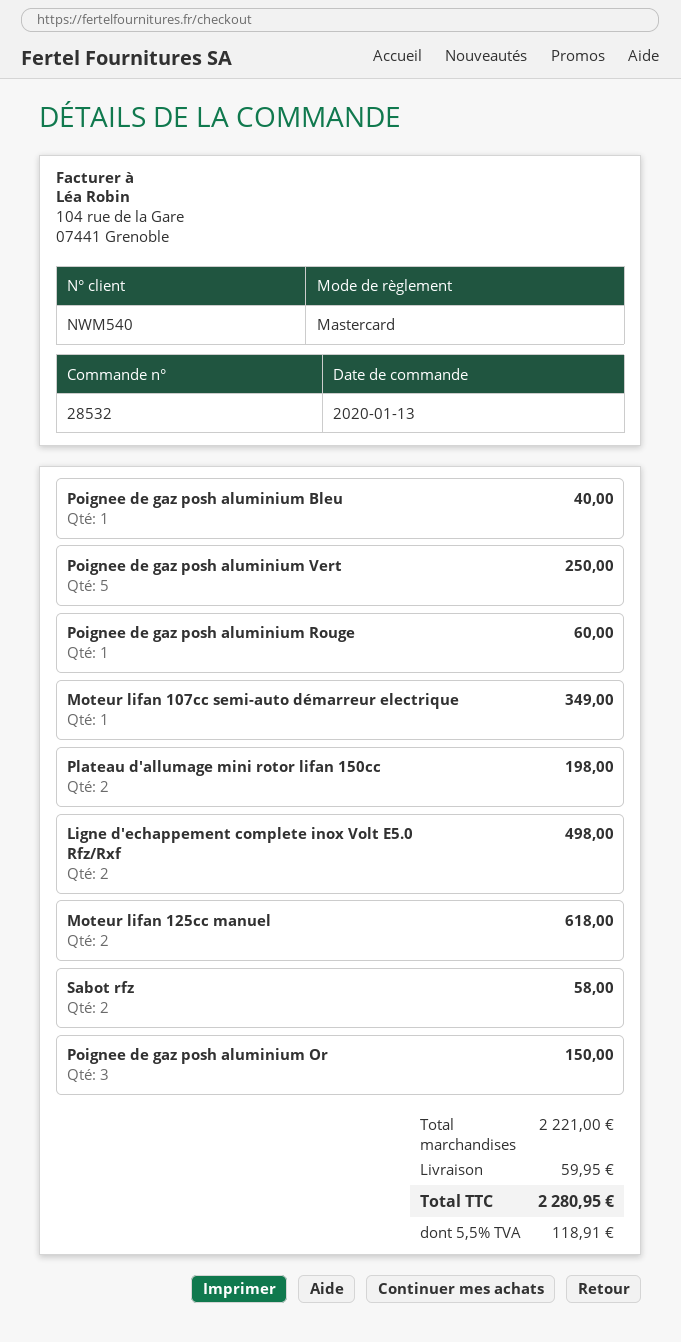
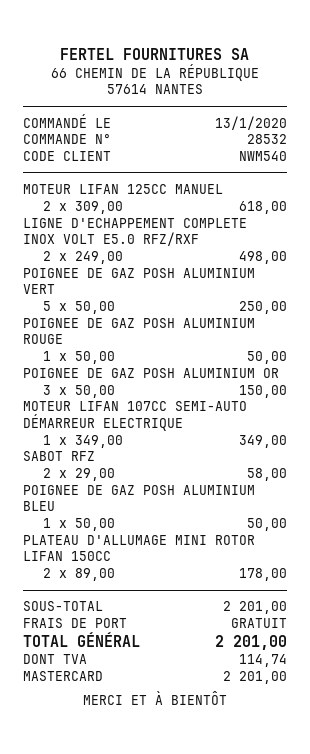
Poignee de gaz posh aluminium Bleu: 1 for 40.00 -> 1 for 50.00
Poignee de gaz posh aluminium Rouge: 1 for 60.00 -> 1 for 50.00
Plateau d'allumage mini rotor lifan 150cc: 2 for 198.00 -> 2 for 178.00
subtotal: 2221.00 -> 2201.00
shipping: 59.95 -> 0.00
tax: 118.91 -> 114.74
total: 2280.95 -> 2201.00

